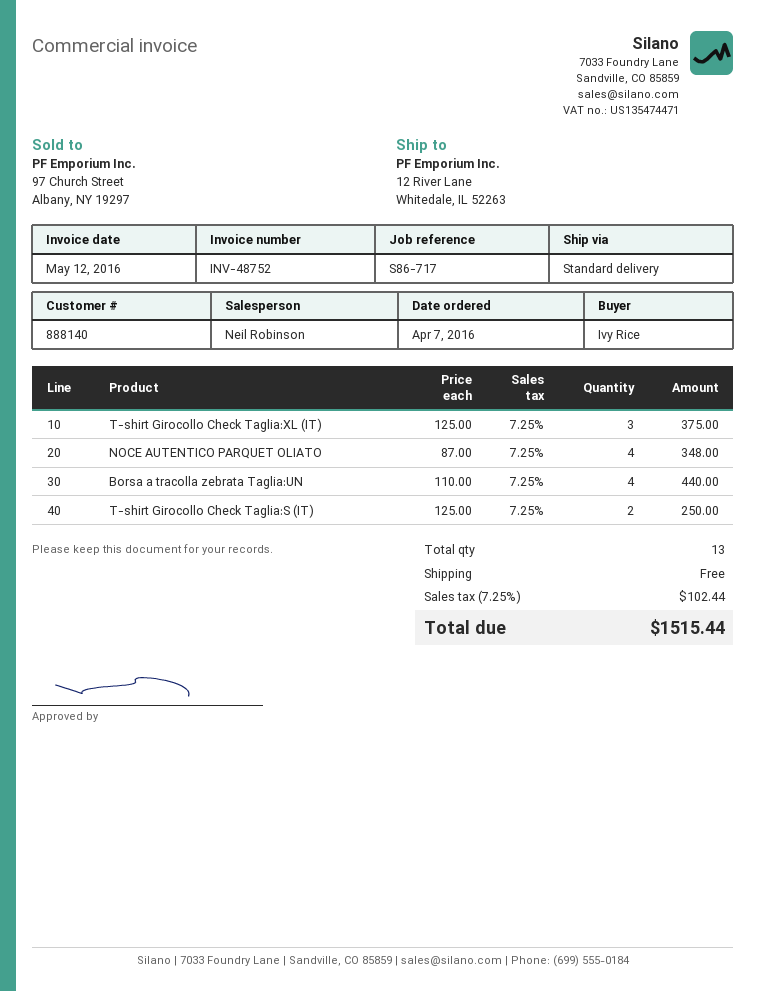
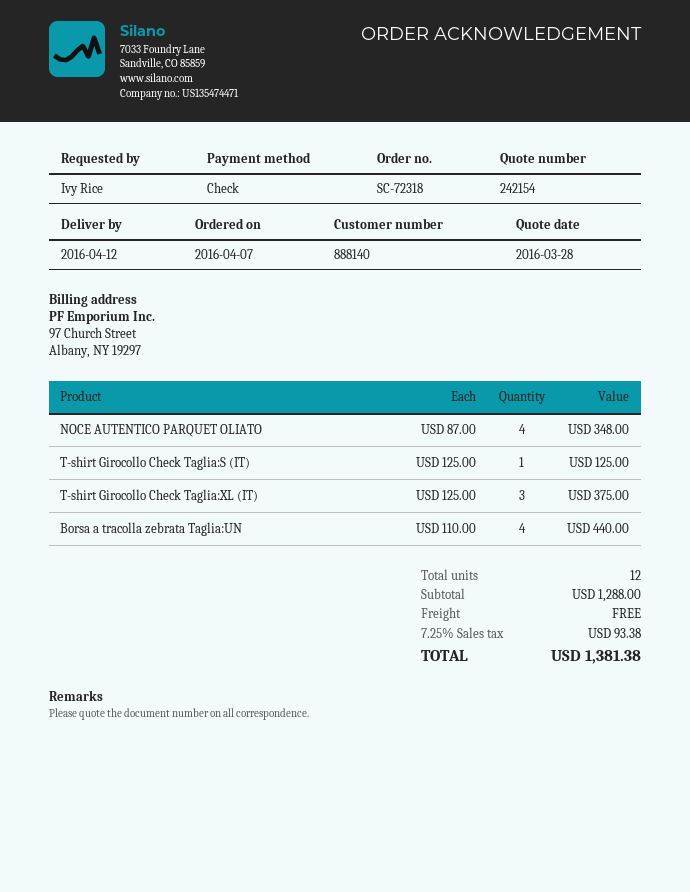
T-shirt Girocollo Check Taglia:S (IT): 2 x 125.00 = 250.00 -> 1 x 125.00 = 125.00
total quantity: 13 -> 12
tax: 7.25% = 102.44 -> 7.25% = 93.38
total: 1515.44 -> 1381.38

